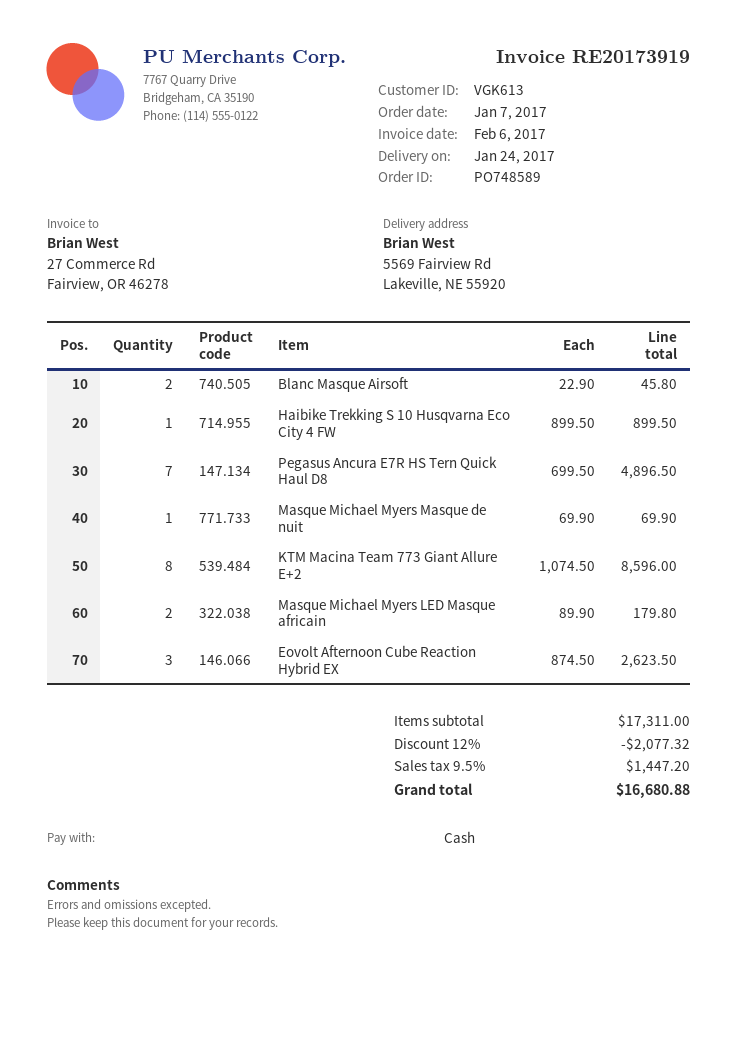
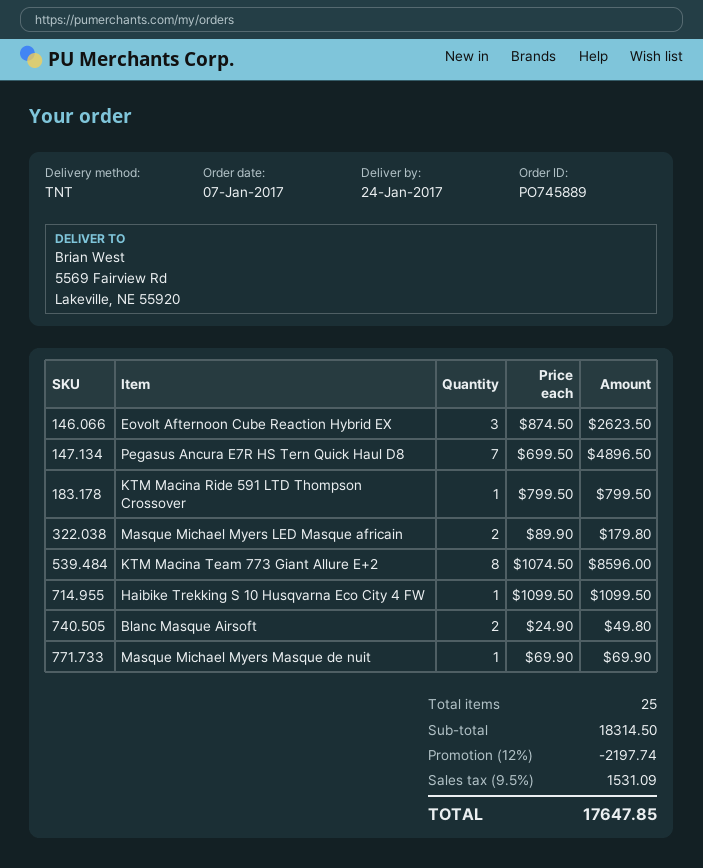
order number: PO748589 -> PO745889
Blanc Masque Airsoft: 2 x 22.90 = 45.80 -> 2 x 24.90 = 49.80
Haibike Trekking S 10 Husqvarna Eco City 4 FW: 1 x 899.50 = 899.50 -> 1 x 1099.50 = 1099.50
KTM Macina Ride 591 LTD Thompson Crossover: none -> 1 x 799.50 = 799.50
subtotal: 17311.00 -> 18314.50
discount: 12% = 2077.32 -> 12% = 2197.74
tax: 9.5% = 1447.20 -> 9.5% = 1531.09
total: 16680.88 -> 17647.85

